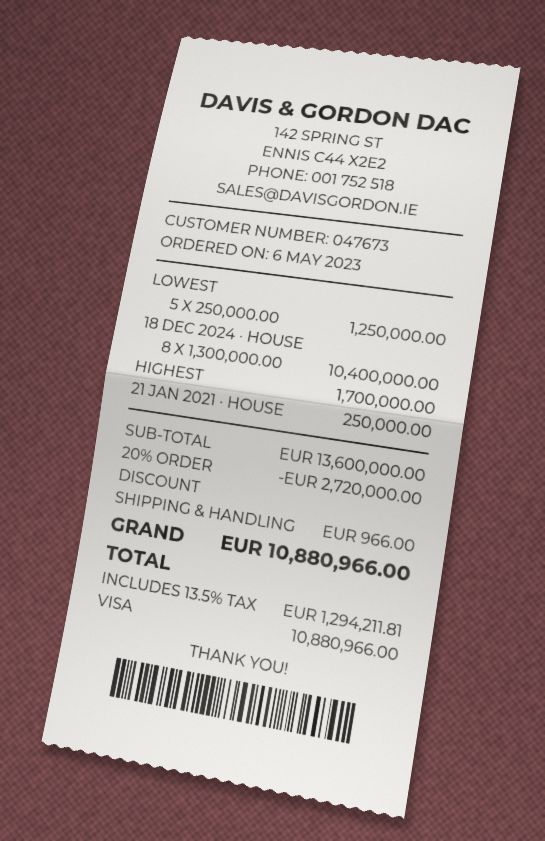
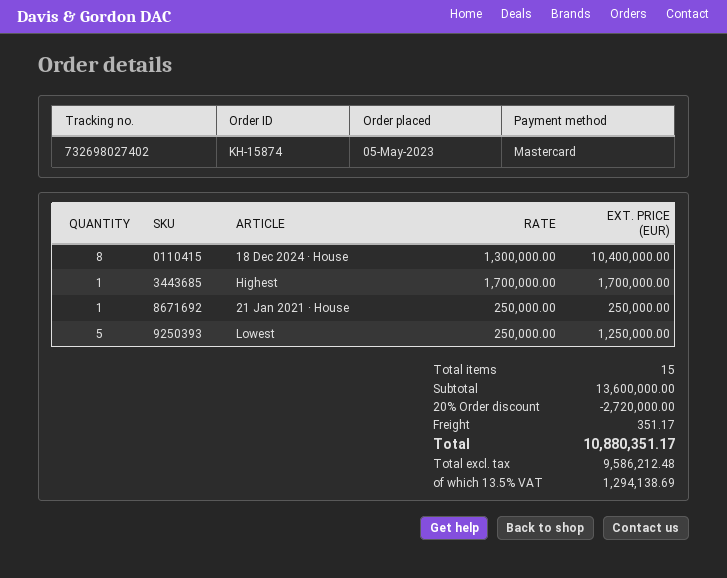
order date: 2023-05-06 -> 2023-05-05
payment method: Visa -> Mastercard
shipping: 966.00 -> 351.17
tax: 13.5% = 1294211.81 -> 13.5% = 1294138.69
total: 10880966.00 -> 10880351.17

